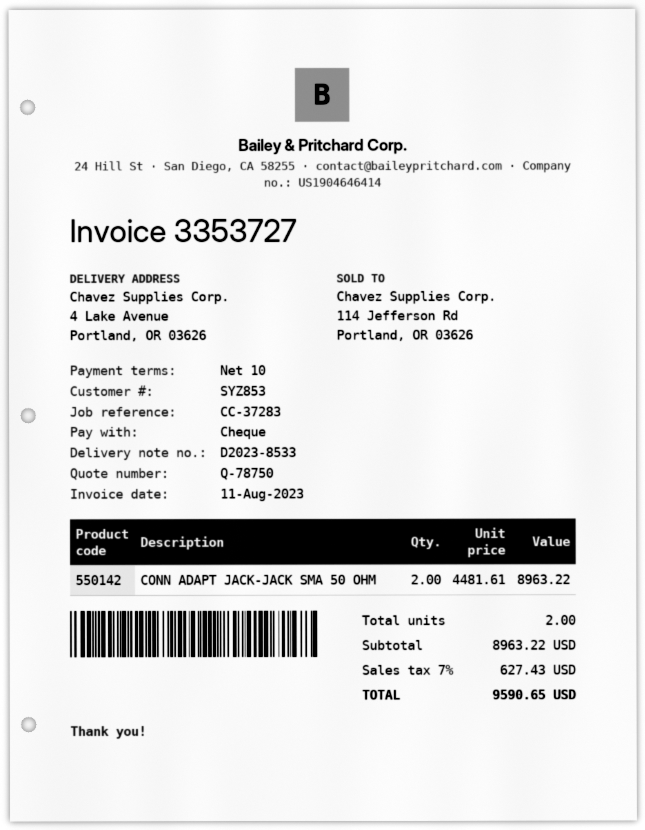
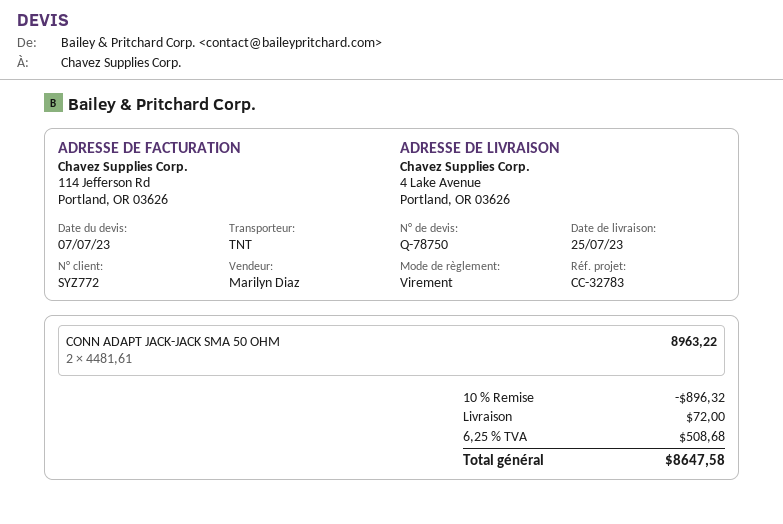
customer number: SYZ853 -> SYZ772
reference: CC-37283 -> CC-32783
payment method: cheque -> bank transfer
discount: none -> 10% = 896.32
shipping: none -> 72.00
tax: 7% = 627.43 -> 6.25% = 508.68
total: 9590.65 -> 8647.58

